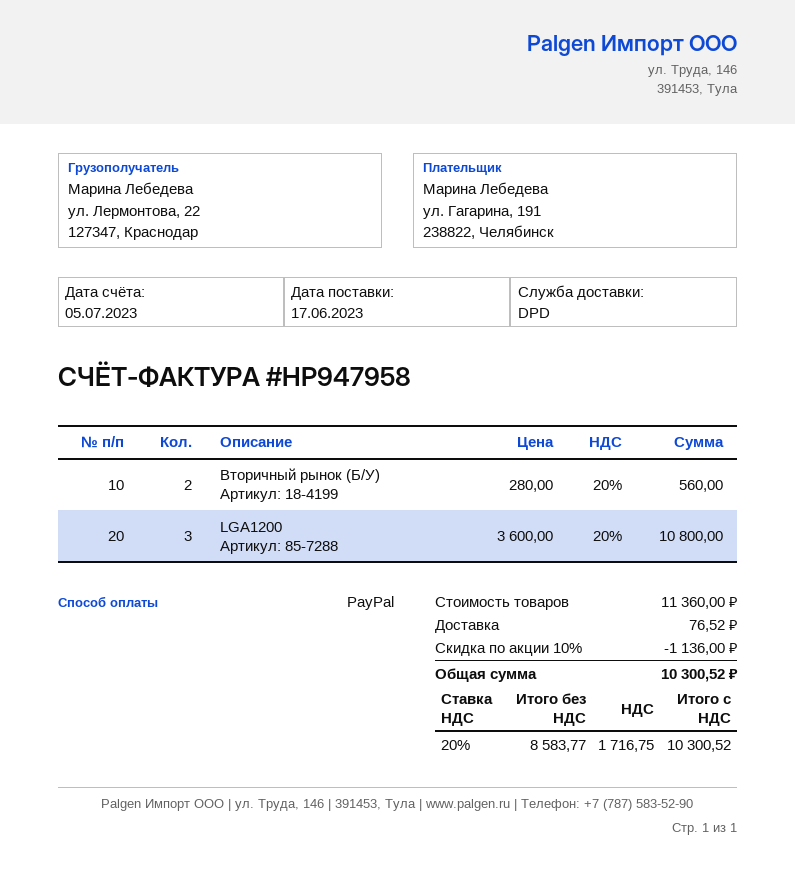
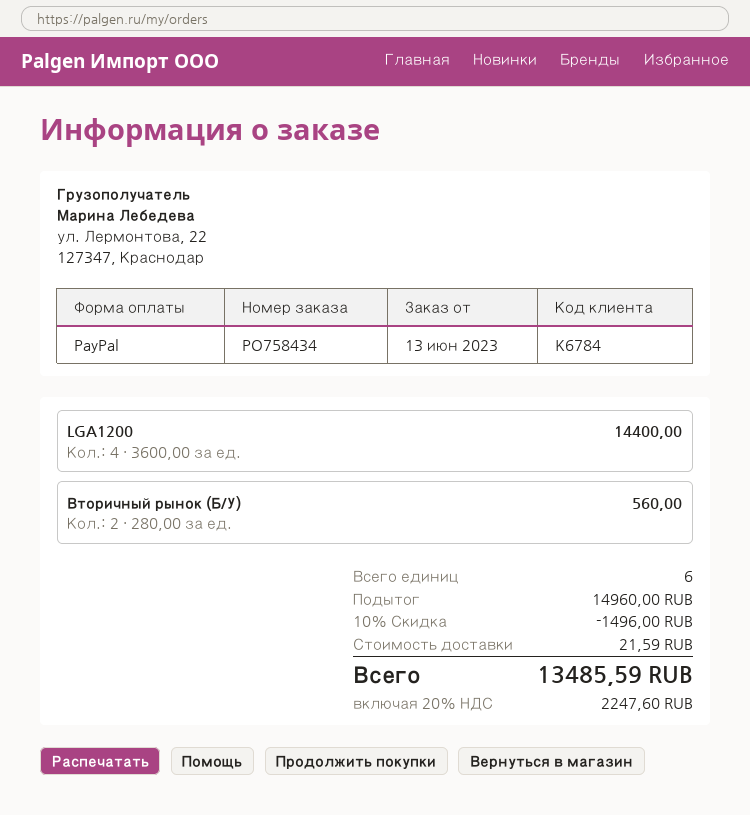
LGA1200: 3 x 3600.00 = 10800.00 -> 4 x 3600.00 = 14400.00
subtotal: 11360.00 -> 14960.00
discount: 10% = 1136.00 -> 10% = 1496.00
shipping: 76.52 -> 21.59
tax: 20% = 1716.75 -> 20% = 2247.60
total: 10300.52 -> 13485.59

